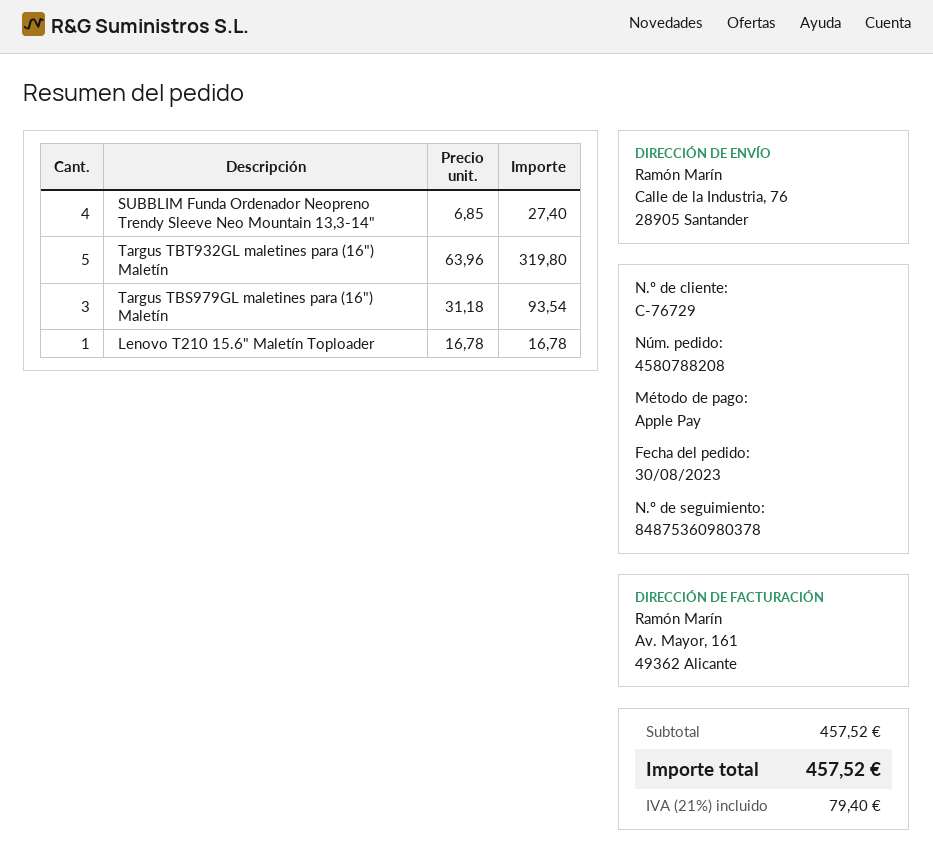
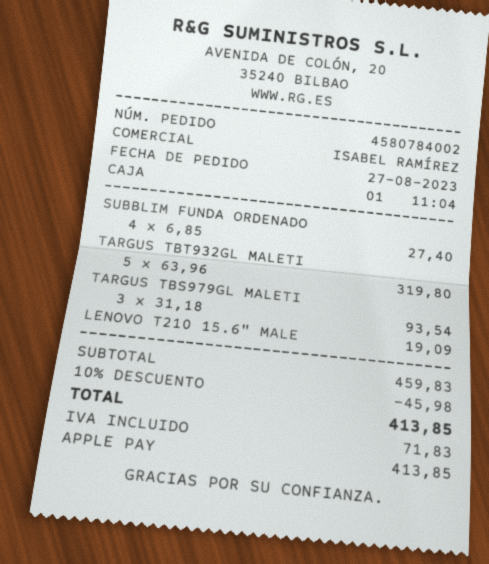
order number: 4580788208 -> 4580784002
order date: 2023-08-30 -> 2023-08-27
Lenovo T210 15.6" Maletín Toploader: 1 x 16.78 = 16.78 -> 1 x 19.09 = 19.09
subtotal: 457.52 -> 459.83
discount: none -> 10% = 45.98
tax: 79.40 -> 71.83
total: 457.52 -> 413.85

